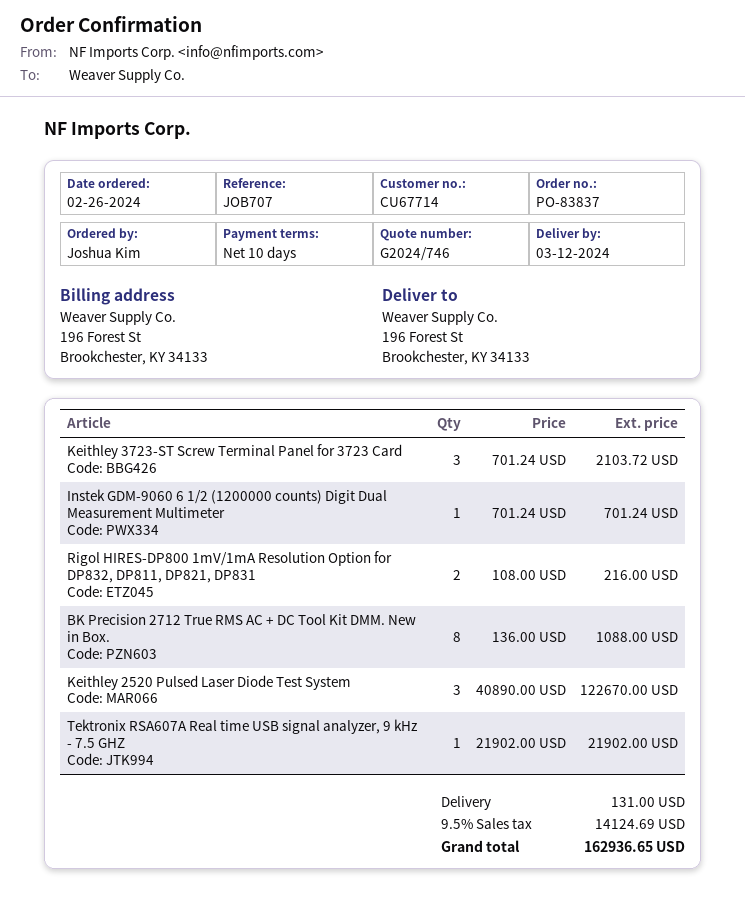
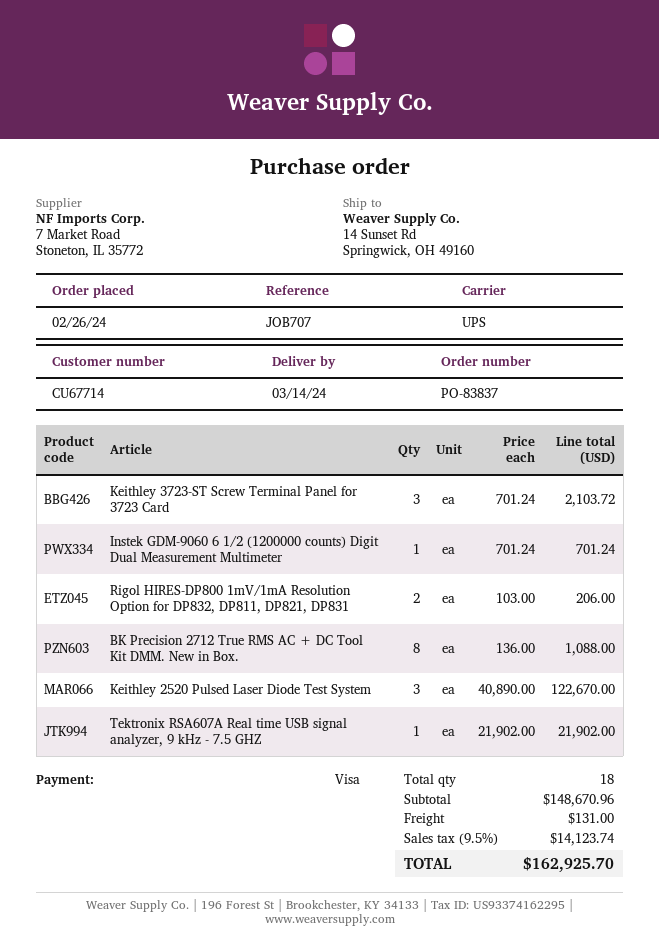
delivery date: 2024-03-12 -> 2024-03-14
ship to: 196 Forest St, Brookchester, KY 34133 -> 14 Sunset Rd, Springwick, OH 49160
Rigol HIRES-DP800 1mV/1mA Resolution Option for DP832, DP811, DP821, DP831: 2 x 108.00 = 216.00 -> 2 x 103.00 = 206.00
tax: 9.5% = 14124.69 -> 9.5% = 14123.74
total: 162936.65 -> 162925.70

